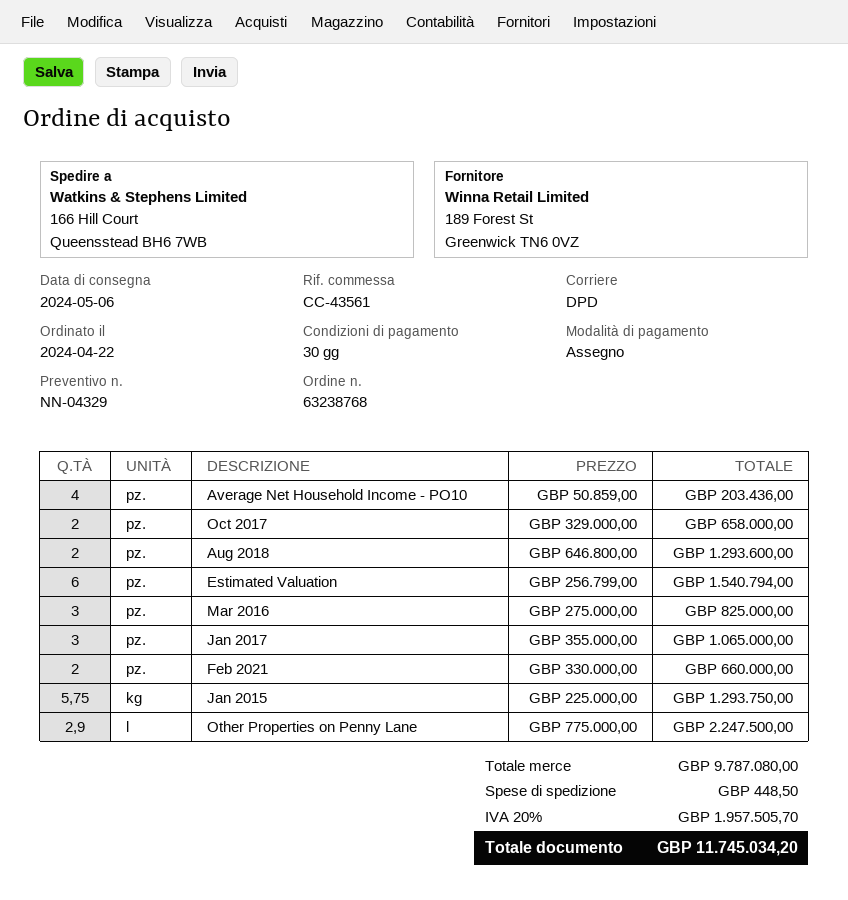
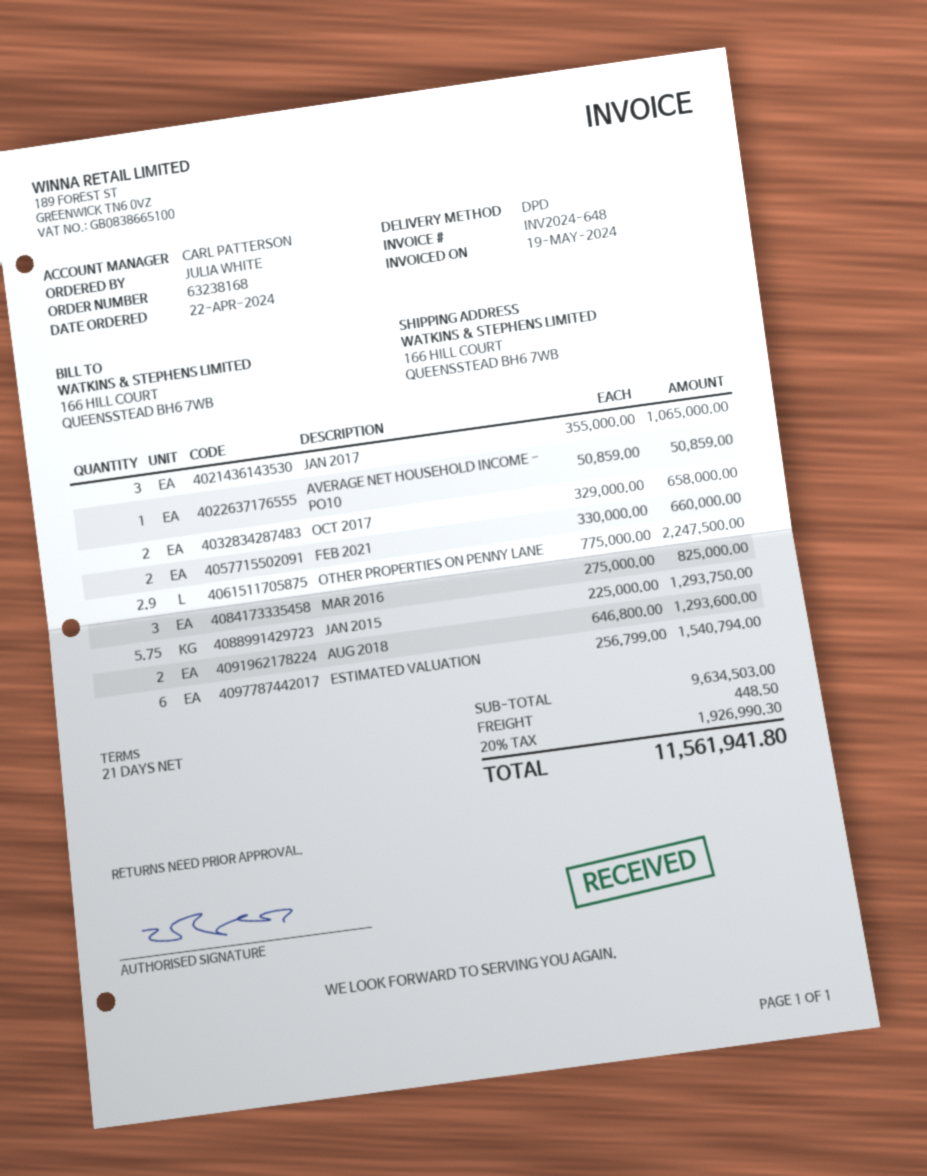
order number: 63238768 -> 63238168
payment terms: 30 days -> 21 days
Average Net Household Income - PO10: 4 x 50859.00 = 203436.00 -> 1 x 50859.00 = 50859.00
subtotal: 9787080.00 -> 9634503.00
tax: 20% = 1957505.70 -> 20% = 1926990.30
total: 11745034.20 -> 11561941.80

